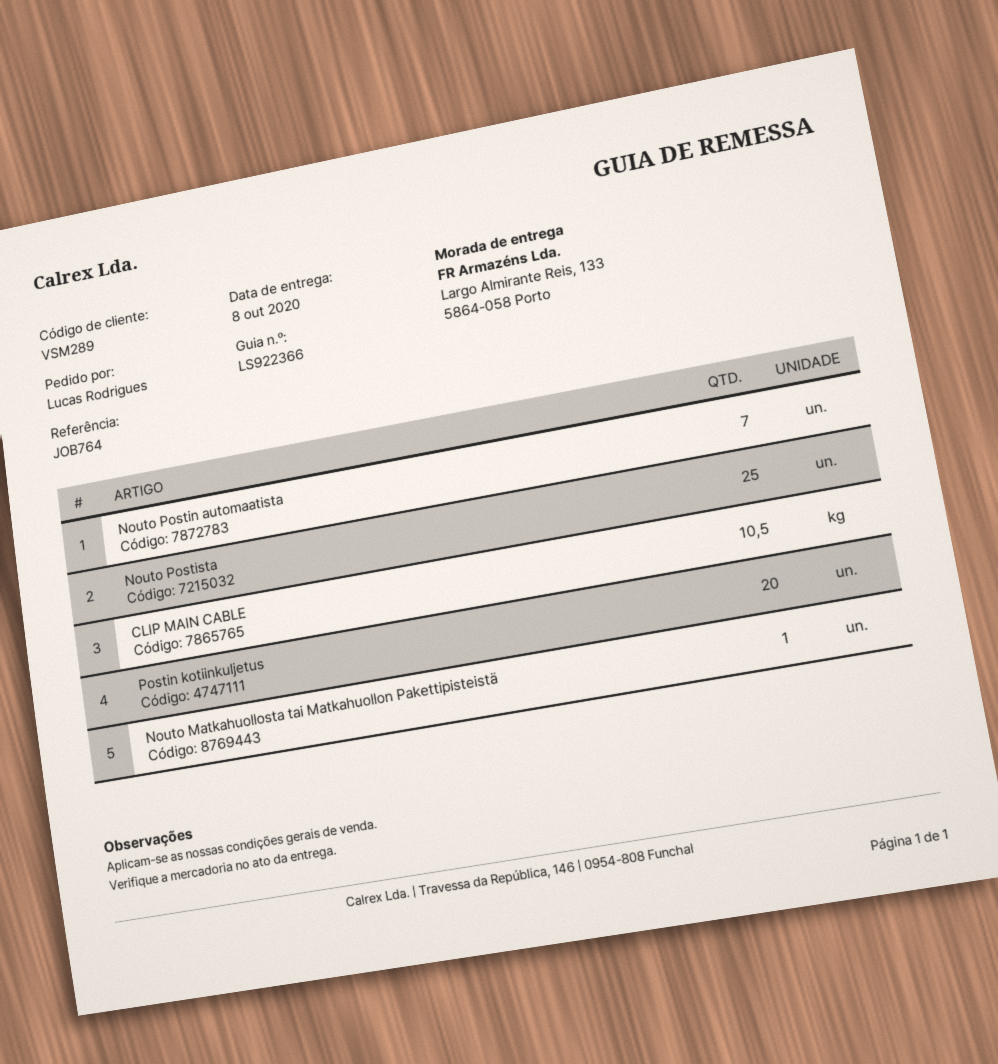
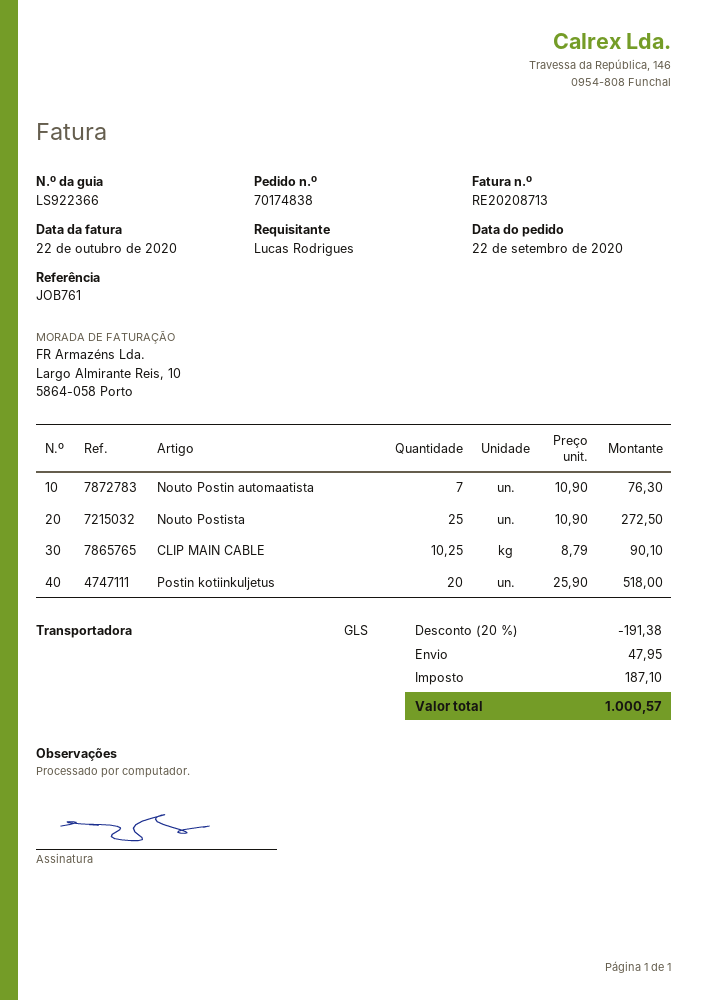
reference: JOB764 -> JOB761
CLIP MAIN CABLE: 10.5 -> 10.25
Nouto Matkahuollosta tai Matkahuollon Pakettipisteistä: 1 -> none

